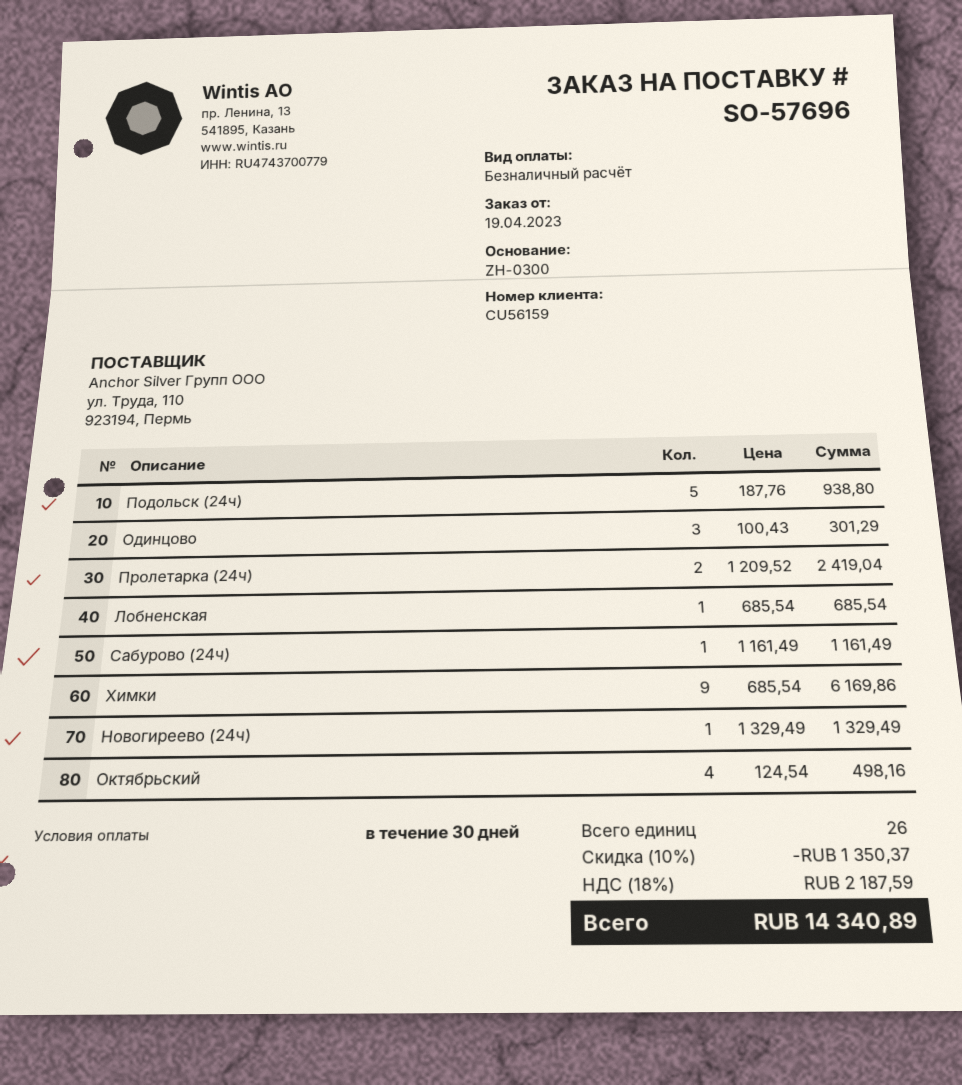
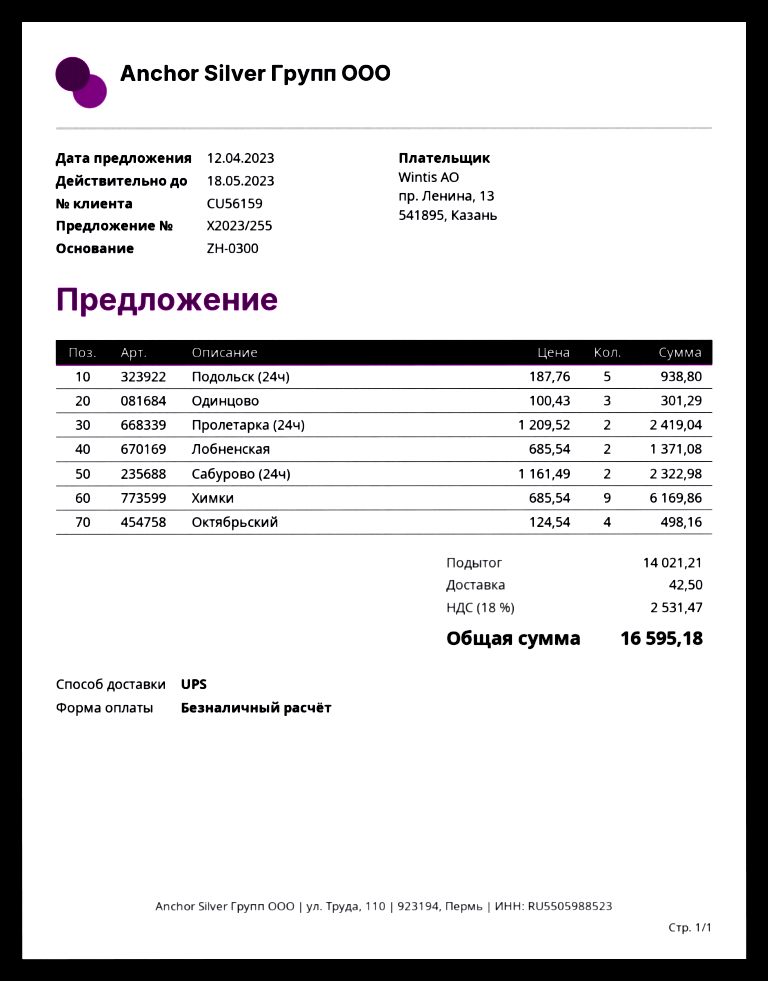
Лобненская: 1 x 685.54 = 685.54 -> 2 x 685.54 = 1371.08
Сабурово (24ч): 1 x 1161.49 = 1161.49 -> 2 x 1161.49 = 2322.98
Новогиреево (24ч): 1 x 1329.49 = 1329.49 -> none
discount: 10% = 1350.37 -> none
shipping: none -> 42.50
tax: 18% = 2187.59 -> 18% = 2531.47
total: 14340.89 -> 16595.18

